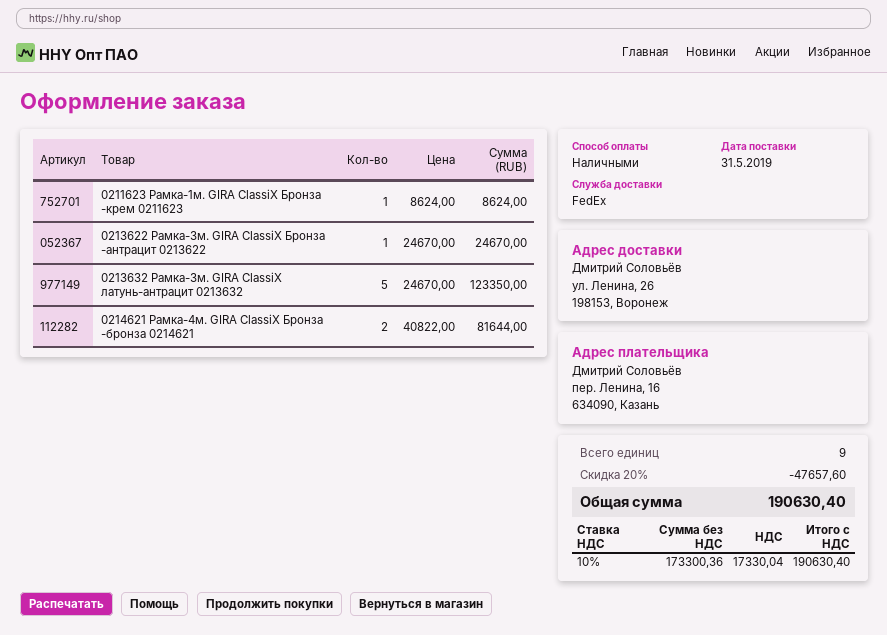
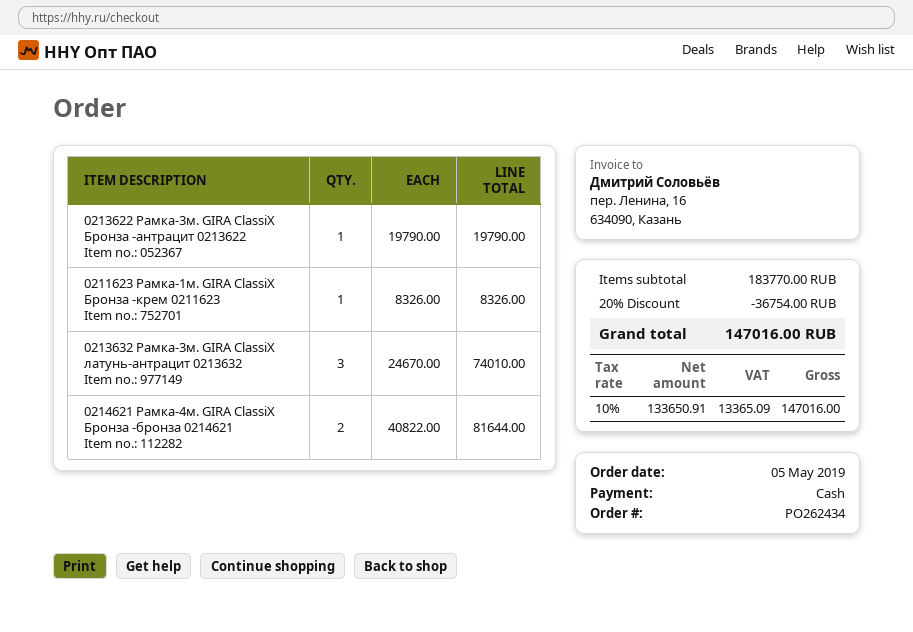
0211623 Рамка-1м. GIRA ClassiX Бронза -крем 0211623: 1 x 8624.00 = 8624.00 -> 1 x 8326.00 = 8326.00
0213622 Рамка-3м. GIRA ClassiX Бронза -антрацит 0213622: 1 x 24670.00 = 24670.00 -> 1 x 19790.00 = 19790.00
0213632 Рамка-3м. GIRA ClassiX латунь-антрацит 0213632: 5 x 24670.00 = 123350.00 -> 3 x 24670.00 = 74010.00
discount: 20% = 47657.60 -> 20% = 36754.00
net: 173300.36 -> 133650.91
tax: 10% = 17330.04 -> 10% = 13365.09
total: 190630.40 -> 147016.00

